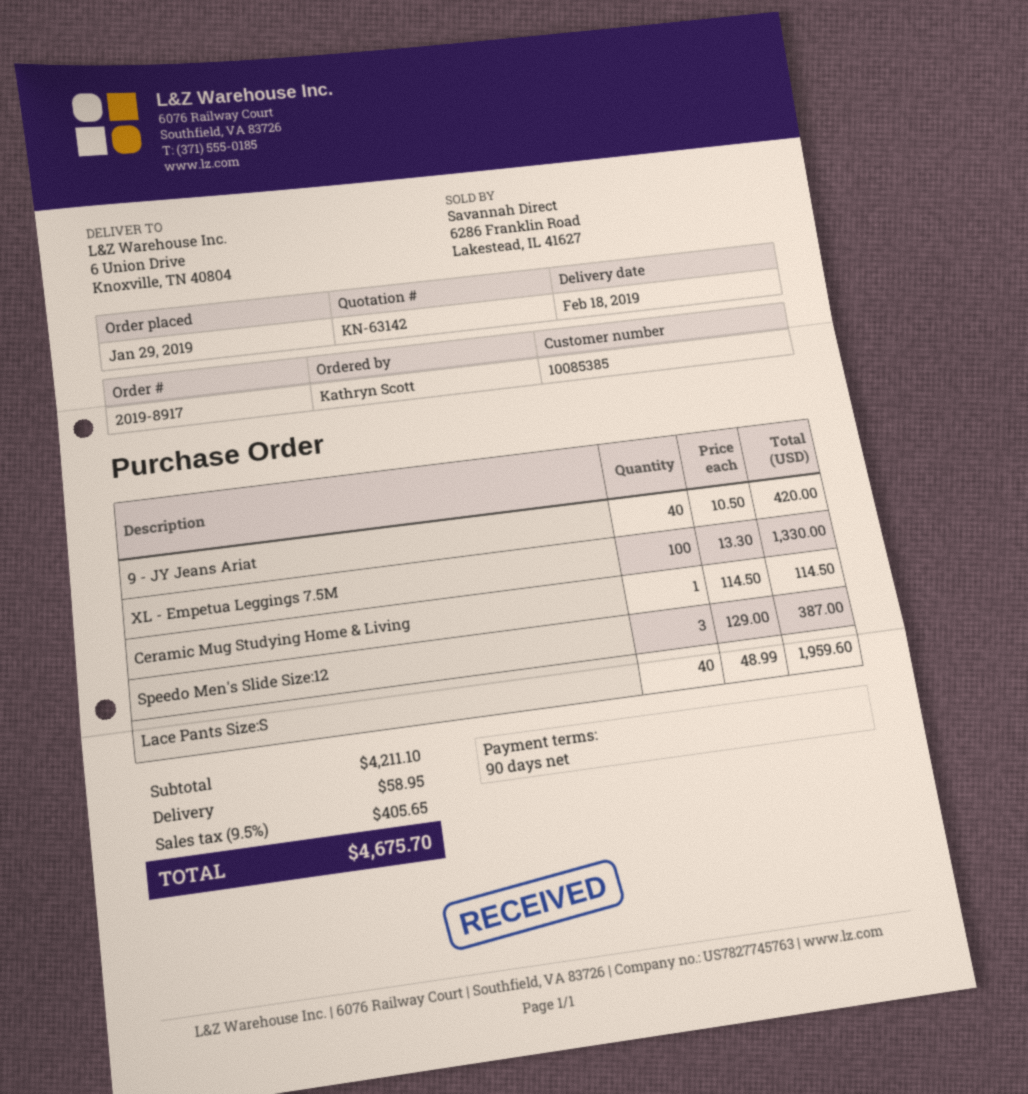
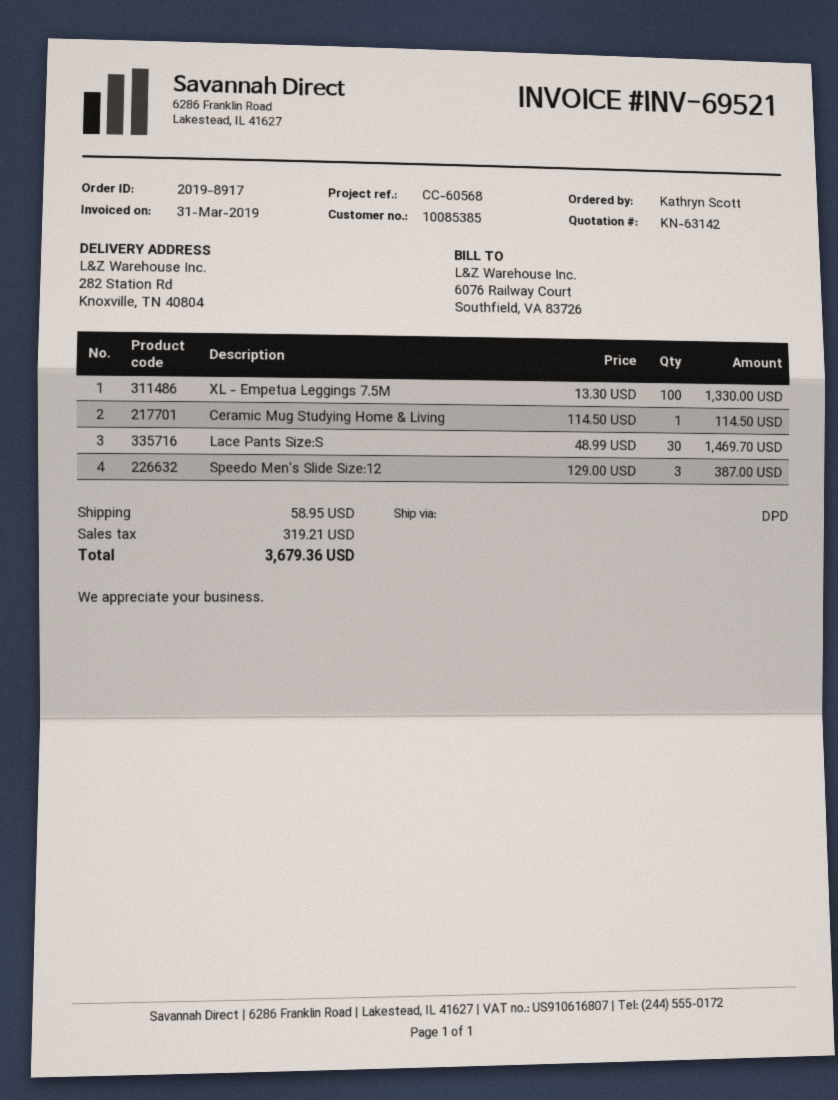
ship to: 6 Union Drive, Knoxville, TN 40804 -> 282 Station Rd, Knoxville, TN 40804
9 - JY Jeans Ariat: 40 x 10.50 = 420.00 -> none
Lace Pants Size:S: 40 x 48.99 = 1959.60 -> 30 x 48.99 = 1469.70
tax: 405.65 -> 319.21
total: 4675.70 -> 3679.36

